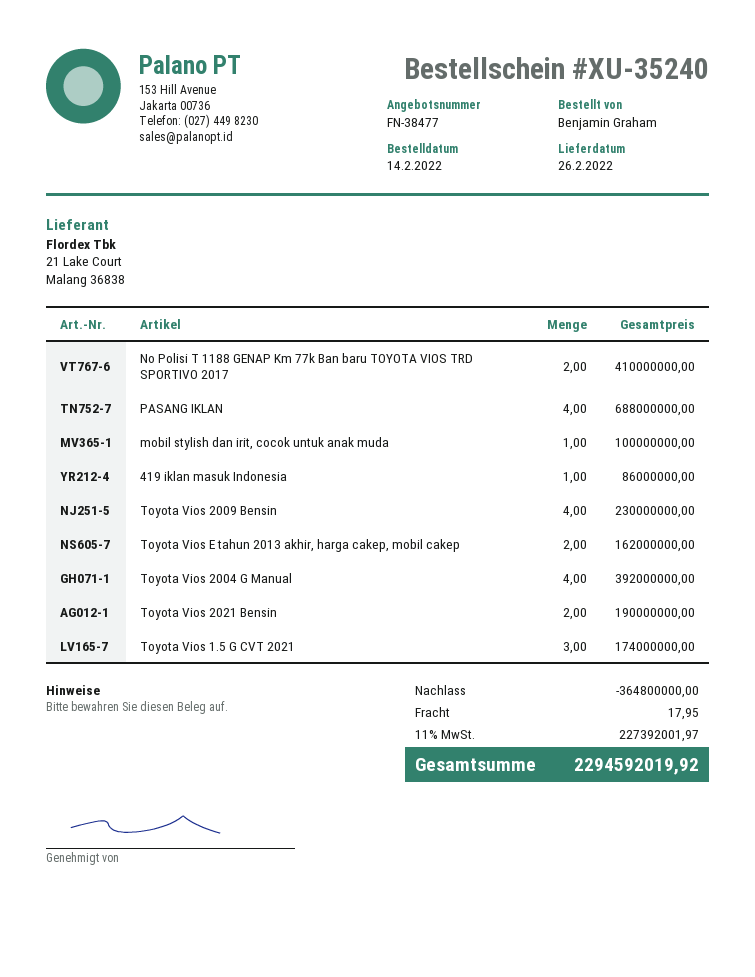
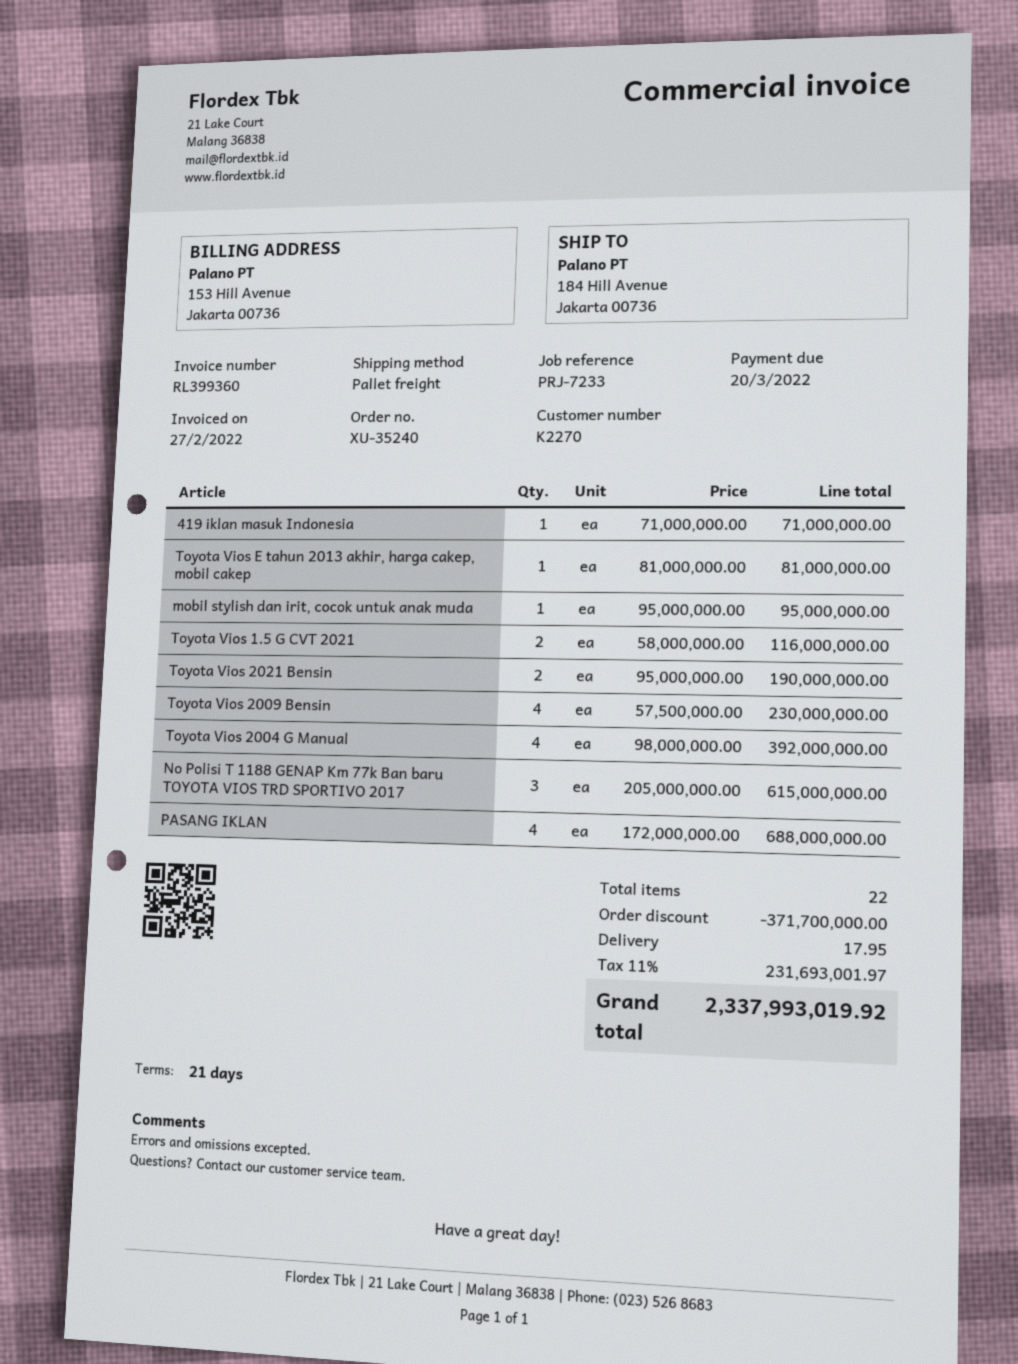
No Polisi T 1188 GENAP Km 77k Ban baru TOYOTA VIOS TRD SPORTIVO 2017: 2 for 410000000.00 -> 3 for 615000000.00
mobil stylish dan irit, cocok untuk anak muda: 1 for 100000000.00 -> 1 for 95000000.00
419 iklan masuk Indonesia: 1 for 86000000.00 -> 1 for 71000000.00
Toyota Vios E tahun 2013 akhir, harga cakep, mobil cakep: 2 for 162000000.00 -> 1 for 81000000.00
Toyota Vios 1.5 G CVT 2021: 3 for 174000000.00 -> 2 for 116000000.00
discount: 364800000.00 -> 371700000.00
tax: 11% = 227392001.97 -> 11% = 231693001.97
total: 2294592019.92 -> 2337993019.92

